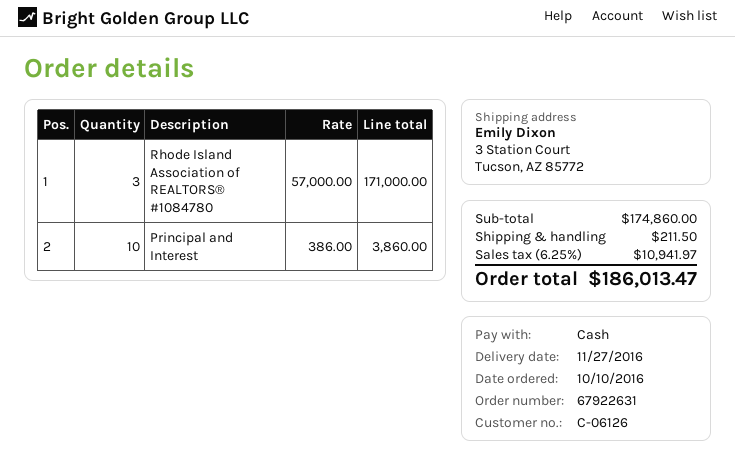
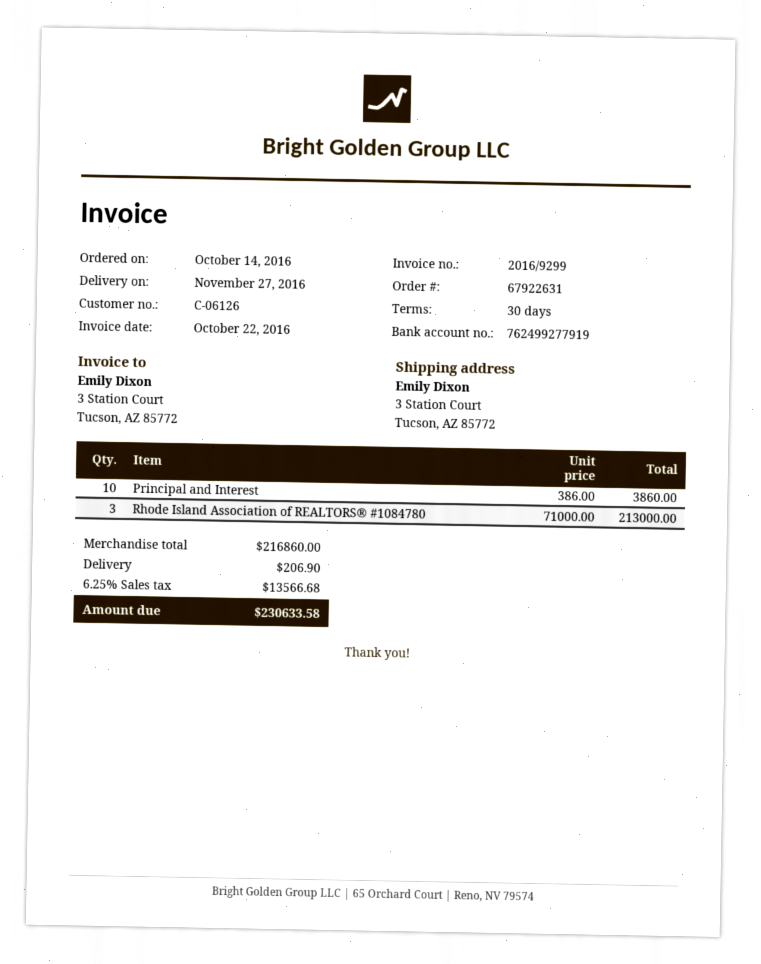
order date: 2016-10-10 -> 2016-10-14
Rhode Island Association of REALTORS® #1084780: 3 x 57000.00 = 171000.00 -> 3 x 71000.00 = 213000.00
subtotal: 174860.00 -> 216860.00
shipping: 211.50 -> 206.90
tax: 6.25% = 10941.97 -> 6.25% = 13566.68
total: 186013.47 -> 230633.58

